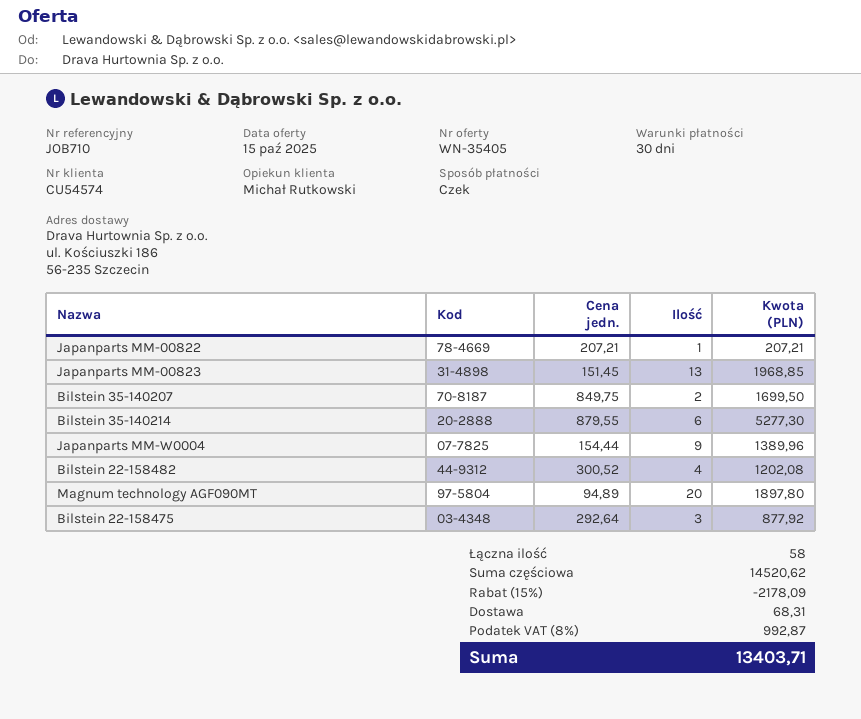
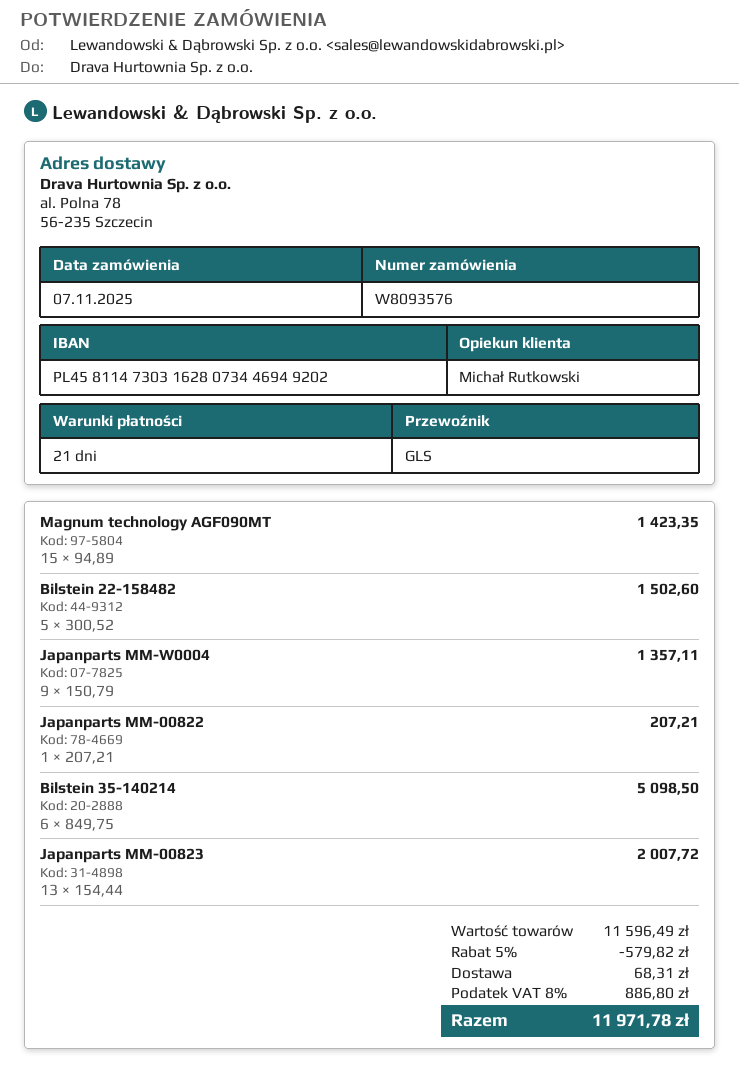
payment terms: 30 days -> 21 days
ship to: ul. Kościuszki 186, 56-235 Szczecin -> al. Polna 78, 56-235 Szczecin
Japanparts MM-00823: 13 x 151.45 = 1968.85 -> 13 x 154.44 = 2007.72
Bilstein 35-140207: 2 x 849.75 = 1699.50 -> none
Bilstein 35-140214: 6 x 879.55 = 5277.30 -> 6 x 849.75 = 5098.50
Japanparts MM-W0004: 9 x 154.44 = 1389.96 -> 9 x 150.79 = 1357.11
Bilstein 22-158482: 4 x 300.52 = 1202.08 -> 5 x 300.52 = 1502.60
Magnum technology AGF090MT: 20 x 94.89 = 1897.80 -> 15 x 94.89 = 1423.35
Bilstein 22-158475: 3 x 292.64 = 877.92 -> none
subtotal: 14520.62 -> 11596.49
discount: 15% = 2178.09 -> 5% = 579.82
tax: 8% = 992.87 -> 8% = 886.80
total: 13403.71 -> 11971.78

